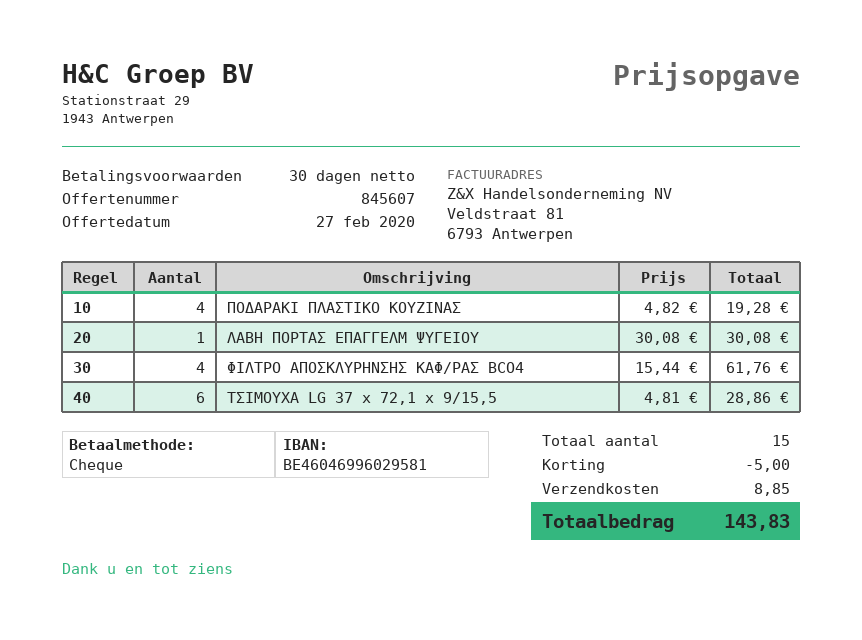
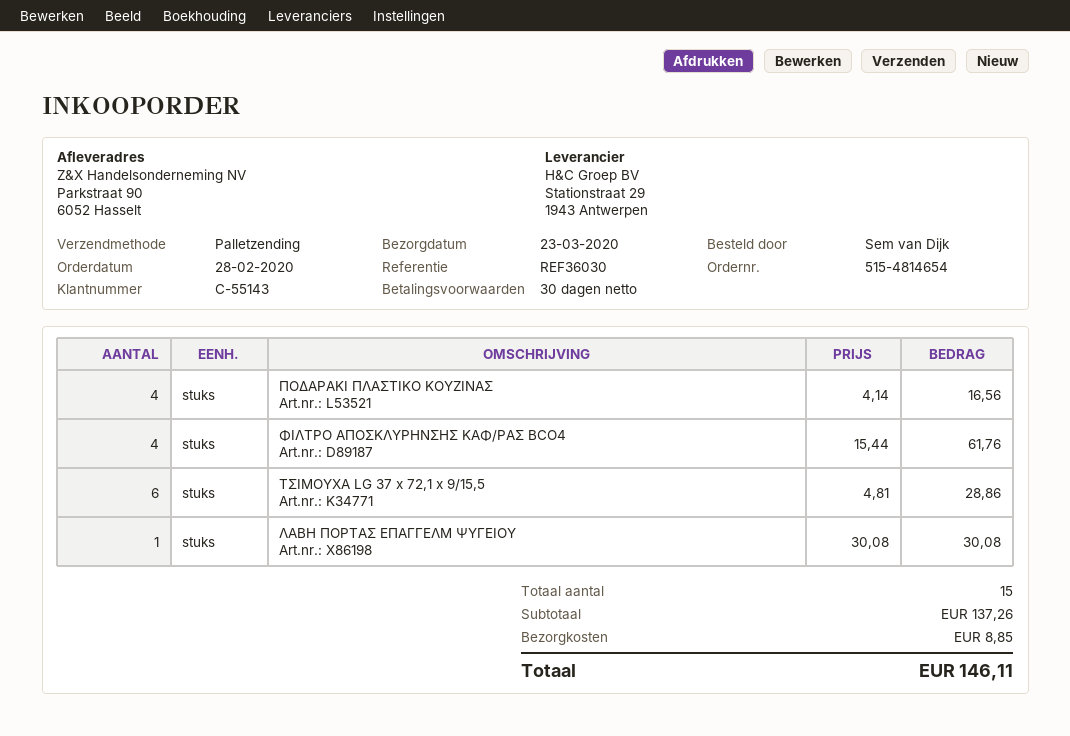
ΠΟΔΑΡΑΚΙ ΠΛΑΣΤΙΚΟ ΚΟΥΖΙΝΑΣ: 4 x 4.82 = 19.28 -> 4 x 4.14 = 16.56
discount: 5.00 -> none
total: 143.83 -> 146.11

